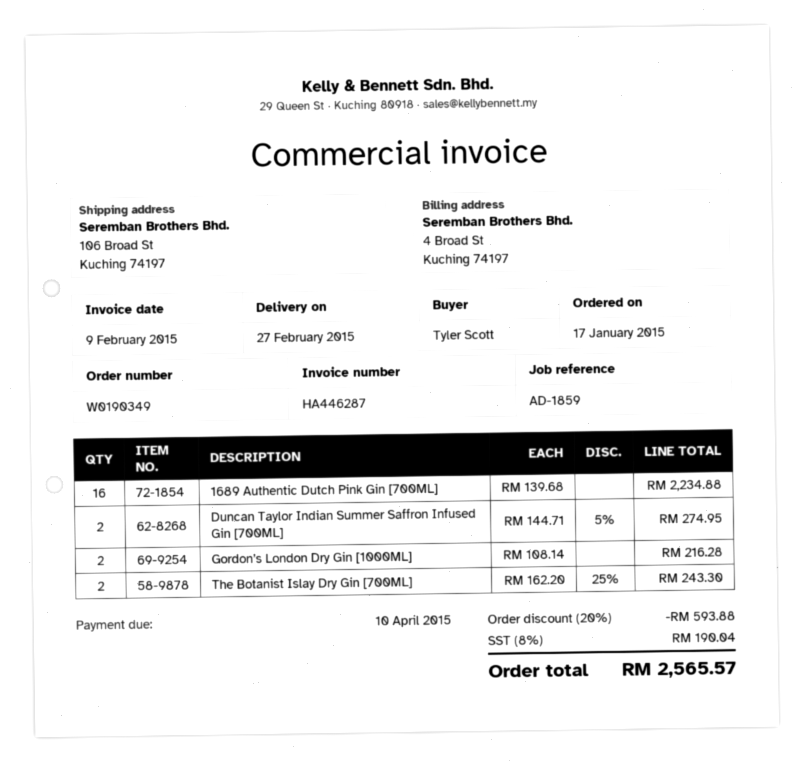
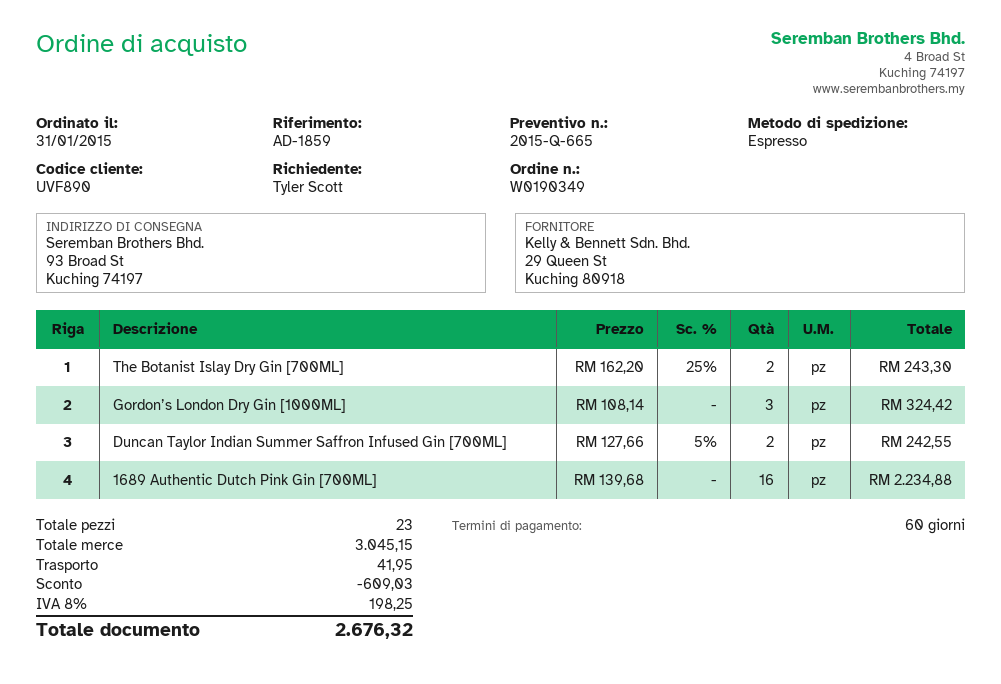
order date: 2015-01-17 -> 2015-01-31
ship to: 106 Broad St, Kuching 74197 -> 93 Broad St, Kuching 74197
Duncan Taylor Indian Summer Saffron Infused Gin [700ML]: 2 x 144.71 - 5% = 274.95 -> 2 x 127.66 - 5% = 242.55
Gordon’s London Dry Gin [1000ML]: 2 x 108.14 = 216.28 -> 3 x 108.14 = 324.42
discount: 593.88 -> 609.03
shipping: none -> 41.95
tax: 8% = 190.04 -> 8% = 198.25
total: 2565.57 -> 2676.32

